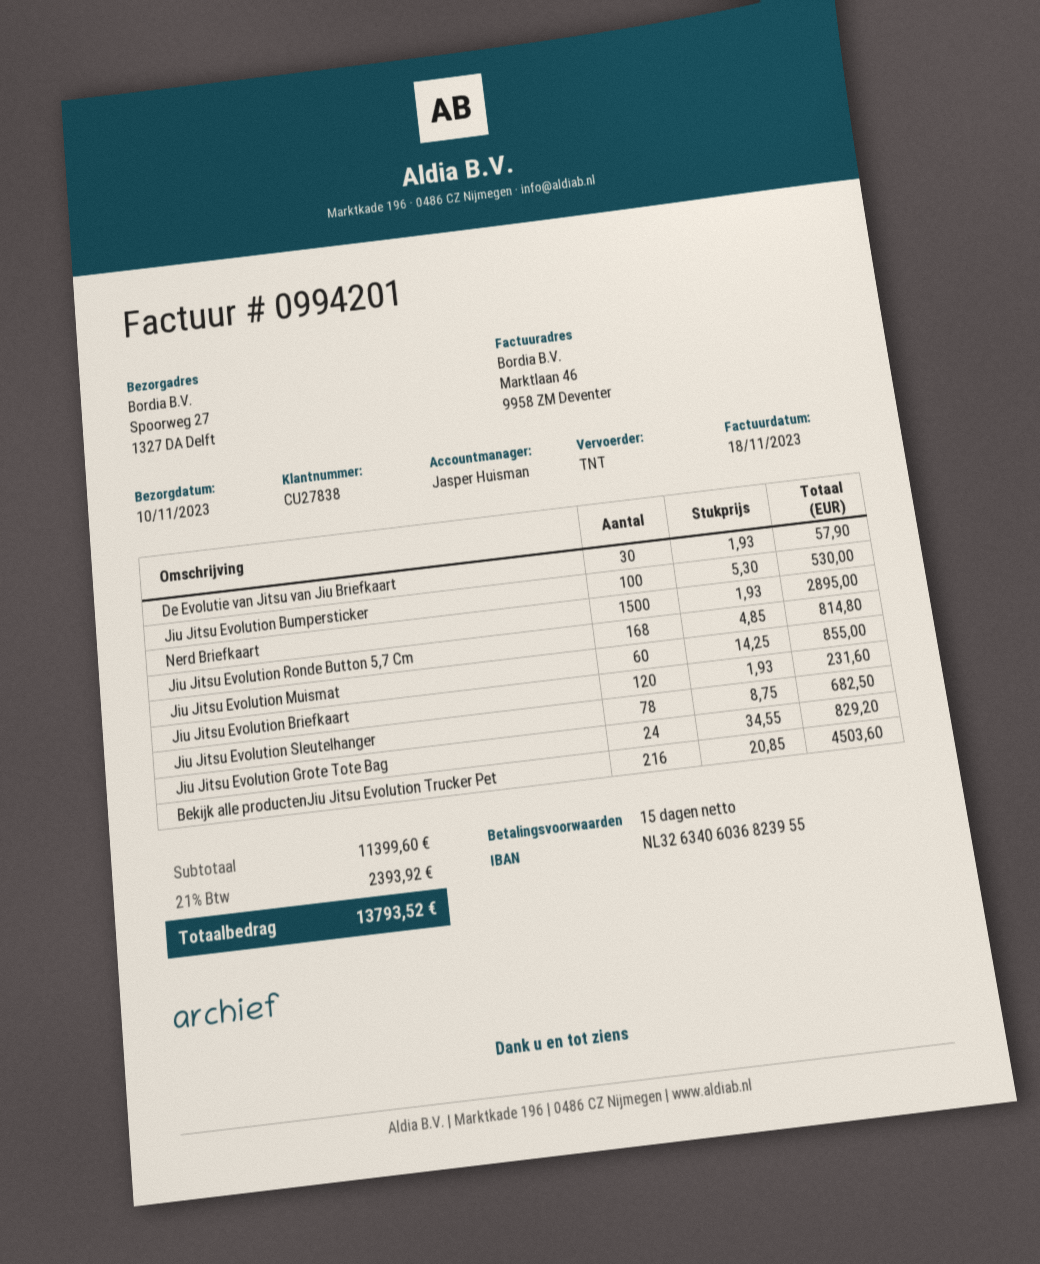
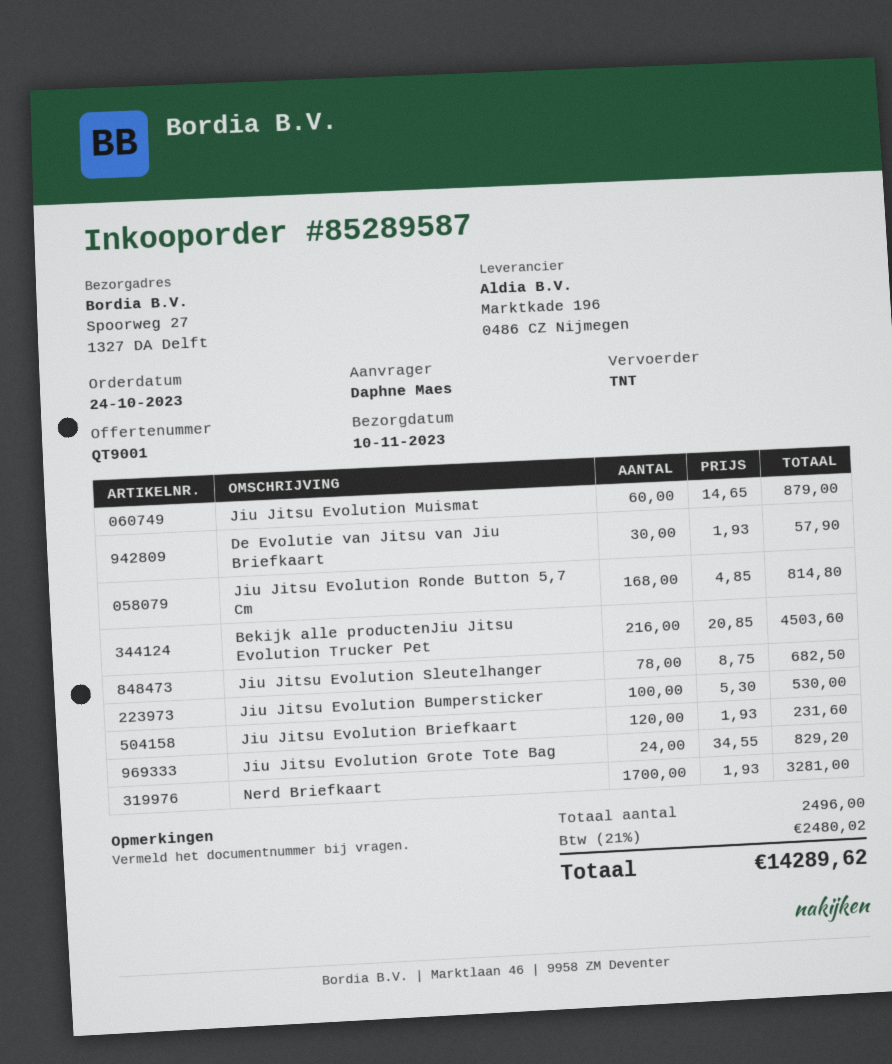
Nerd Briefkaart: 1500 x 1.93 = 2895.00 -> 1700 x 1.93 = 3281.00
Jiu Jitsu Evolution Muismat: 60 x 14.25 = 855.00 -> 60 x 14.65 = 879.00
tax: 21% = 2393.92 -> 21% = 2480.02
total: 13793.52 -> 14289.62

